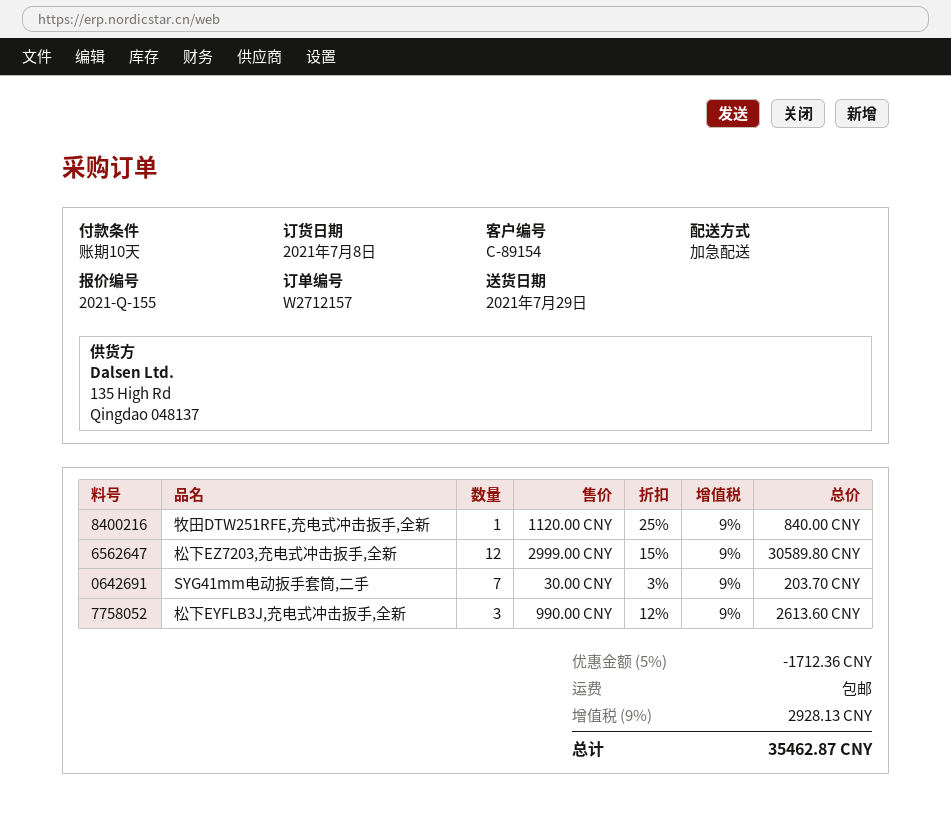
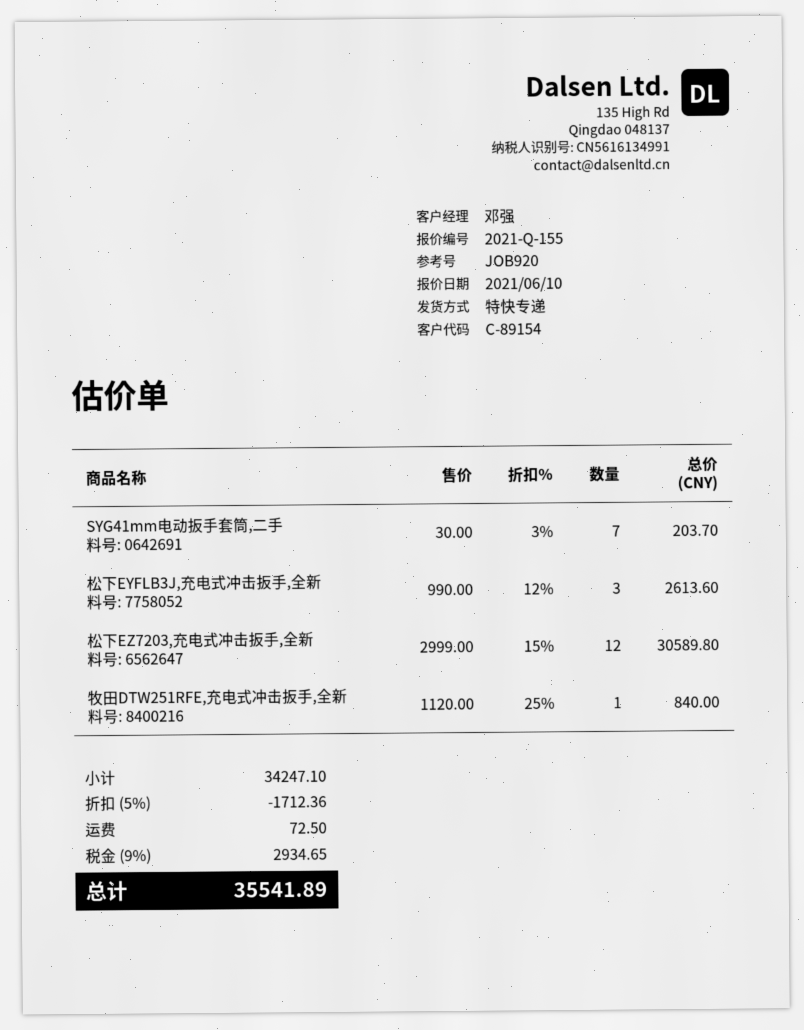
shipping: 0.00 -> 72.50
tax: 9% = 2928.13 -> 9% = 2934.65
total: 35462.87 -> 35541.89

